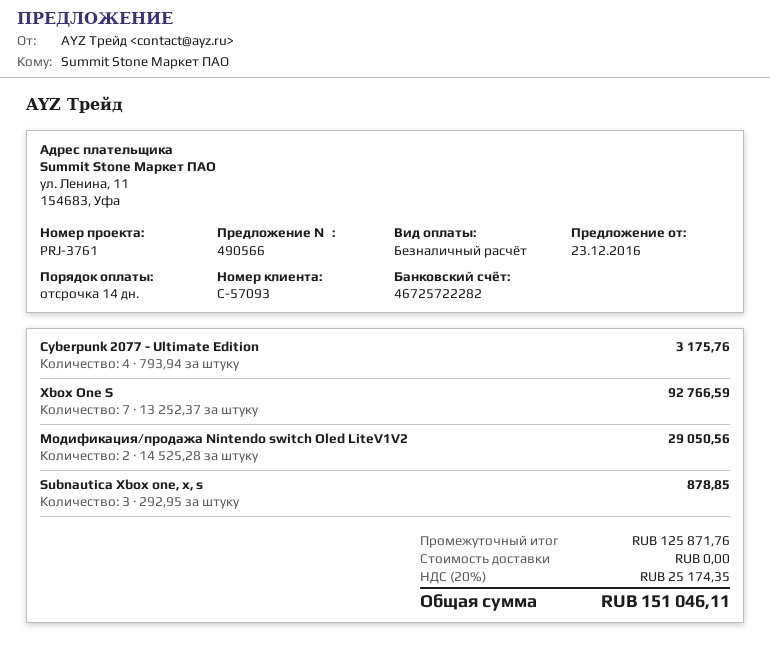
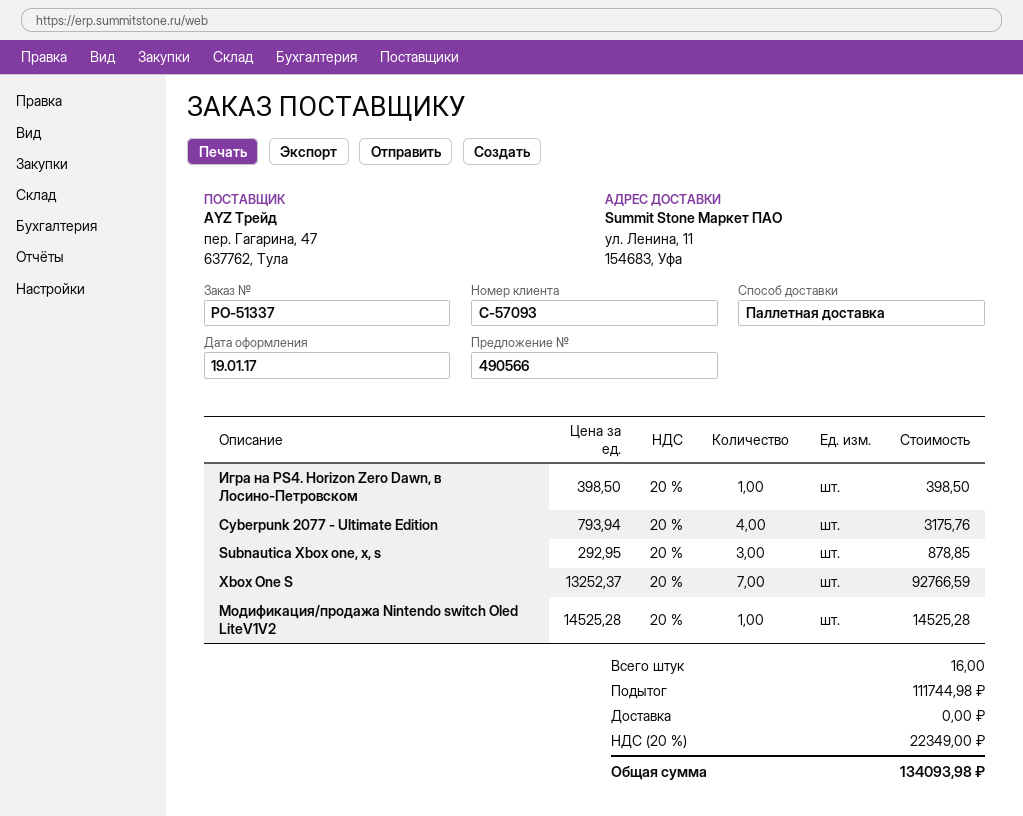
Модификация/продажа Nintendo switch Oled LiteV1V2: 2 x 14525.28 = 29050.56 -> 1 x 14525.28 = 14525.28
Игра на PS4. Horizon Zero Dawn, в Лосино-Петровском: none -> 1 x 398.50 = 398.50
subtotal: 125871.76 -> 111744.98
tax: 20% = 25174.35 -> 20% = 22349.00
total: 151046.11 -> 134093.98

